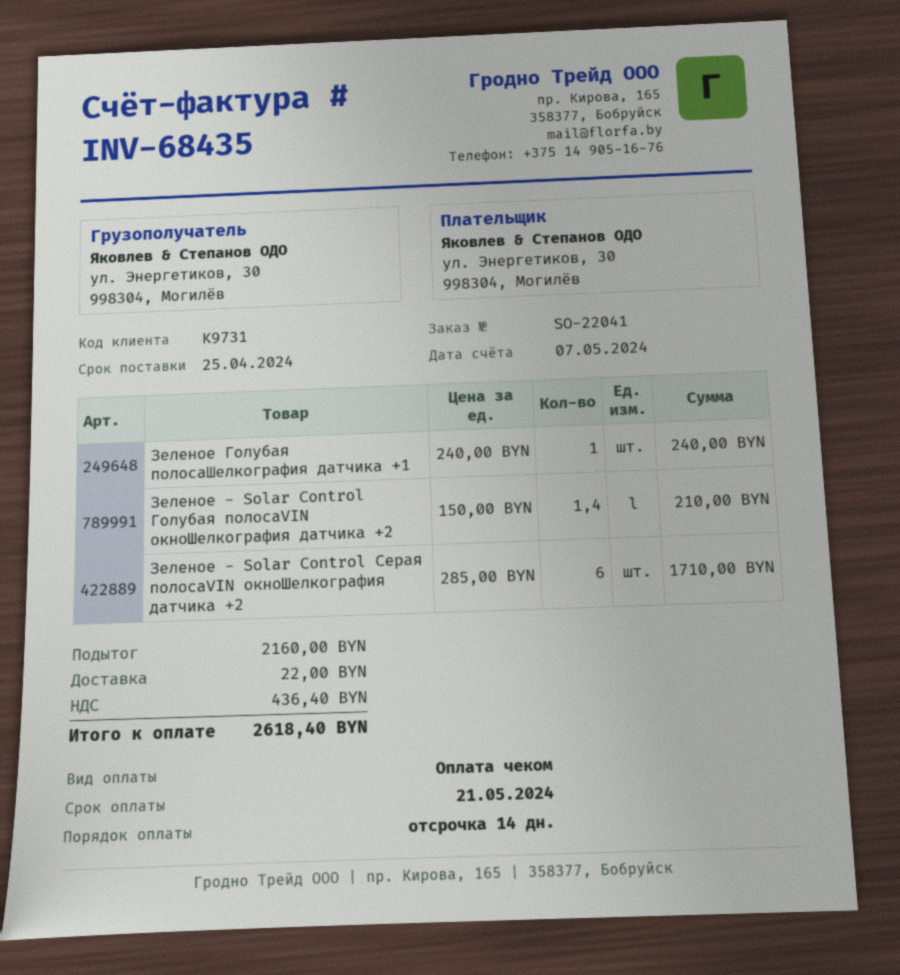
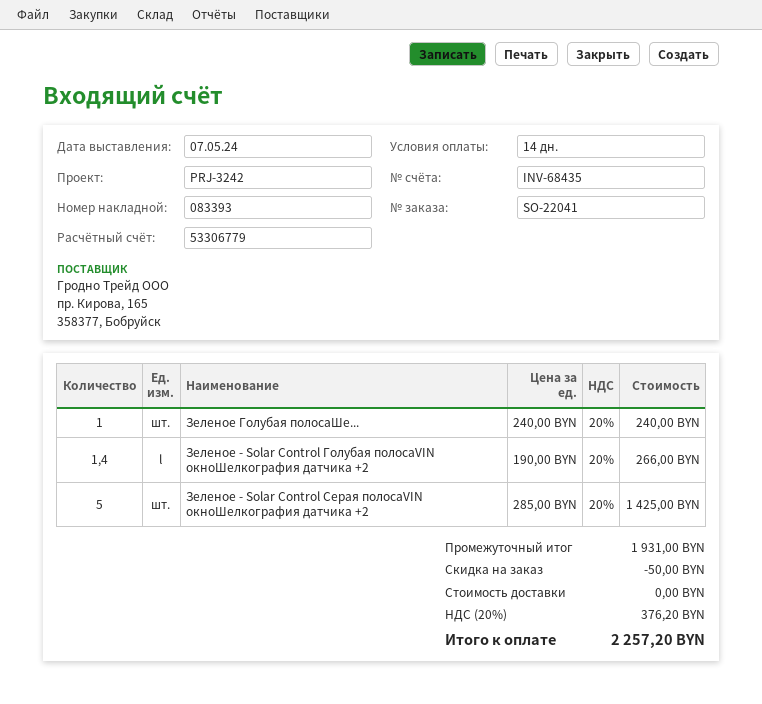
Зеленое - Solar Control Голубая полосаVIN окноШелкография датчика +2: 1.4 x 150.00 = 210.00 -> 1.4 x 190.00 = 266.00
Зеленое - Solar Control Серая полосаVIN окноШелкография датчика +2: 6 x 285.00 = 1710.00 -> 5 x 285.00 = 1425.00
subtotal: 2160.00 -> 1931.00
discount: none -> 50.00
shipping: 22.00 -> 0.00
tax: 436.40 -> 376.20
total: 2618.40 -> 2257.20

